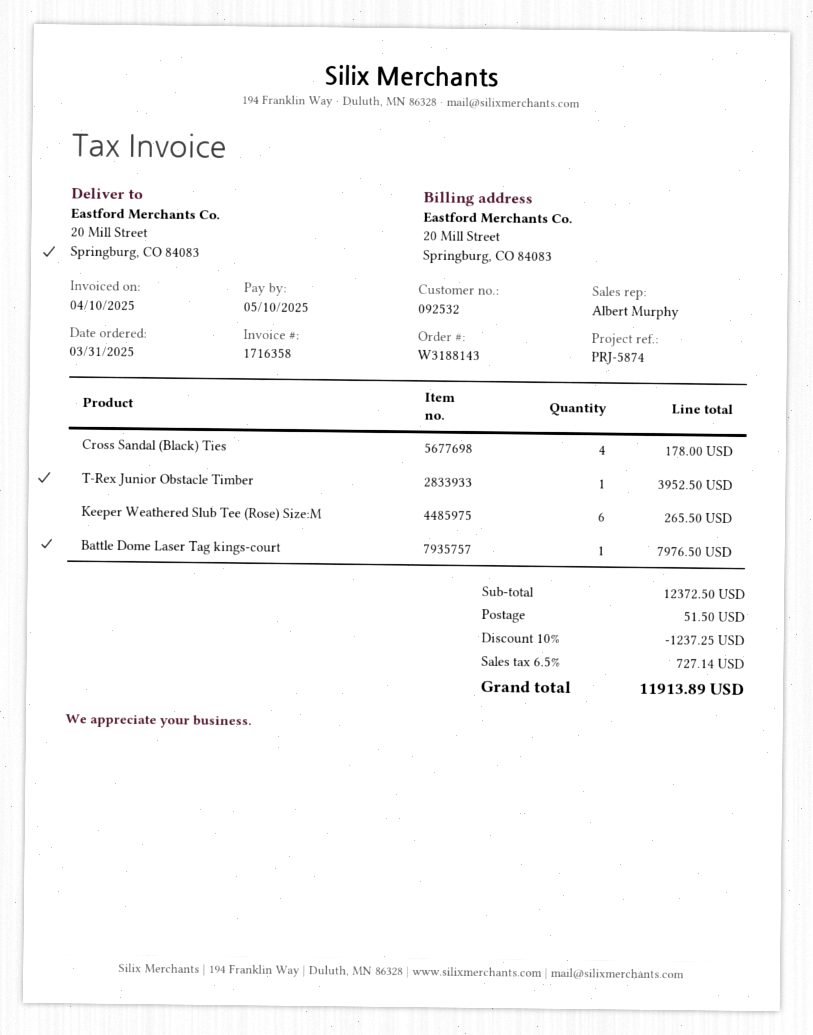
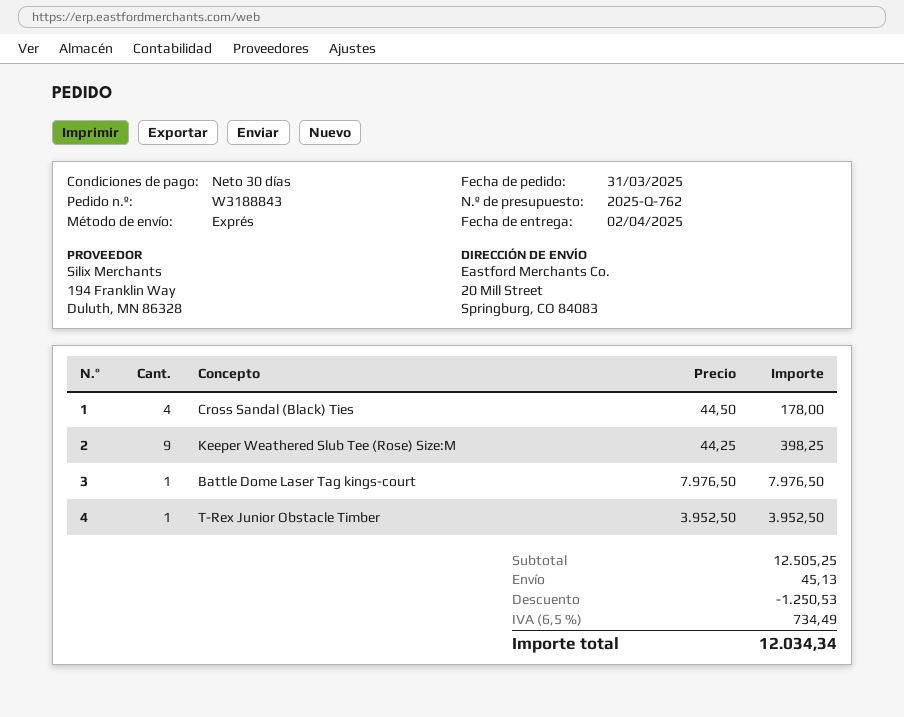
order number: W3188143 -> W3188843
Keeper Weathered Slub Tee (Rose) Size:M: 6 for 265.50 -> 9 for 398.25
subtotal: 12372.50 -> 12505.25
discount: 1237.25 -> 1250.53
shipping: 51.50 -> 45.13
tax: 6.5% = 727.14 -> 6.5% = 734.49
total: 11913.89 -> 12034.34

